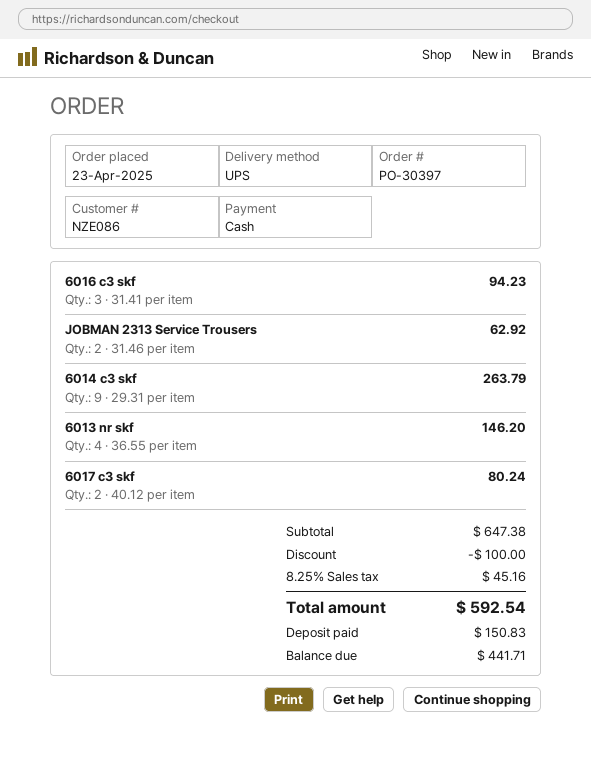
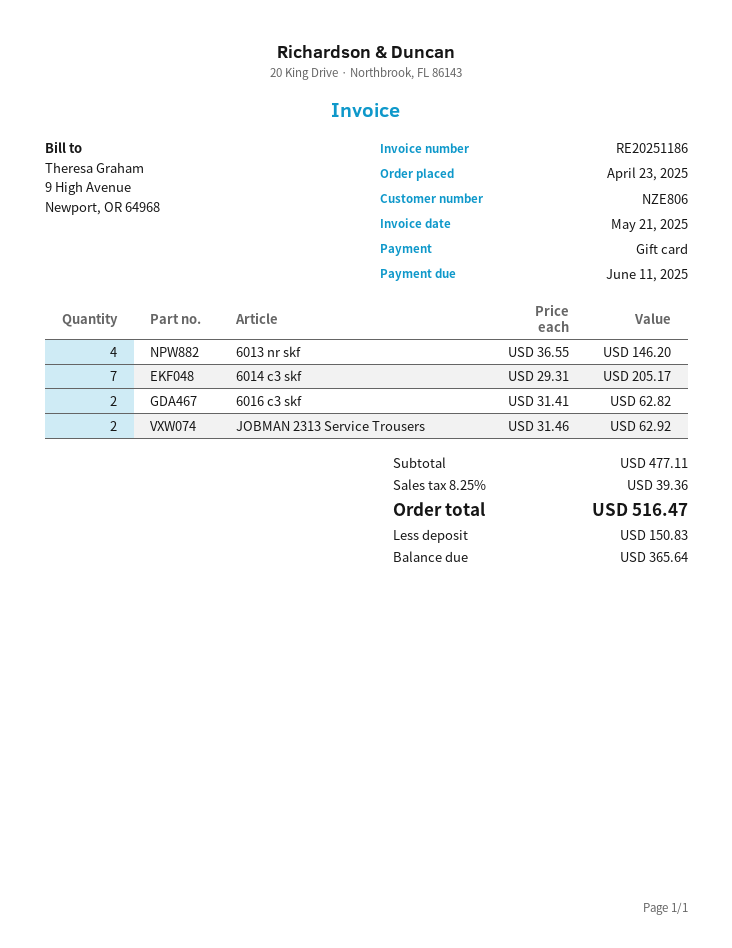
customer number: NZE086 -> NZE806
payment method: cash -> gift card
6016 c3 skf: 3 x 31.41 = 94.23 -> 2 x 31.41 = 62.82
6014 c3 skf: 9 x 29.31 = 263.79 -> 7 x 29.31 = 205.17
6017 c3 skf: 2 x 40.12 = 80.24 -> none
subtotal: 647.38 -> 477.11
discount: 100.00 -> none
tax: 8.25% = 45.16 -> 8.25% = 39.36
total: 592.54 -> 516.47
balance: 441.71 -> 365.64

